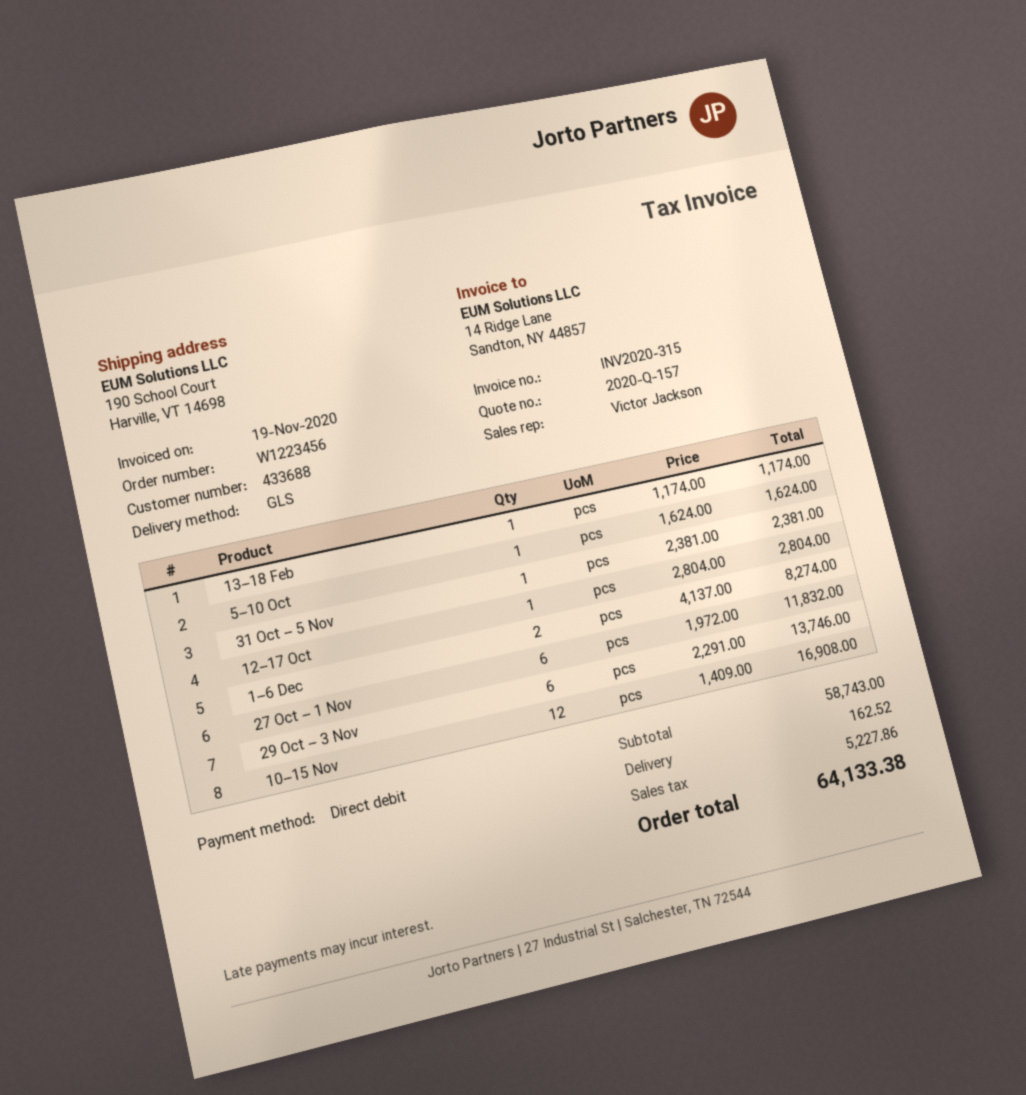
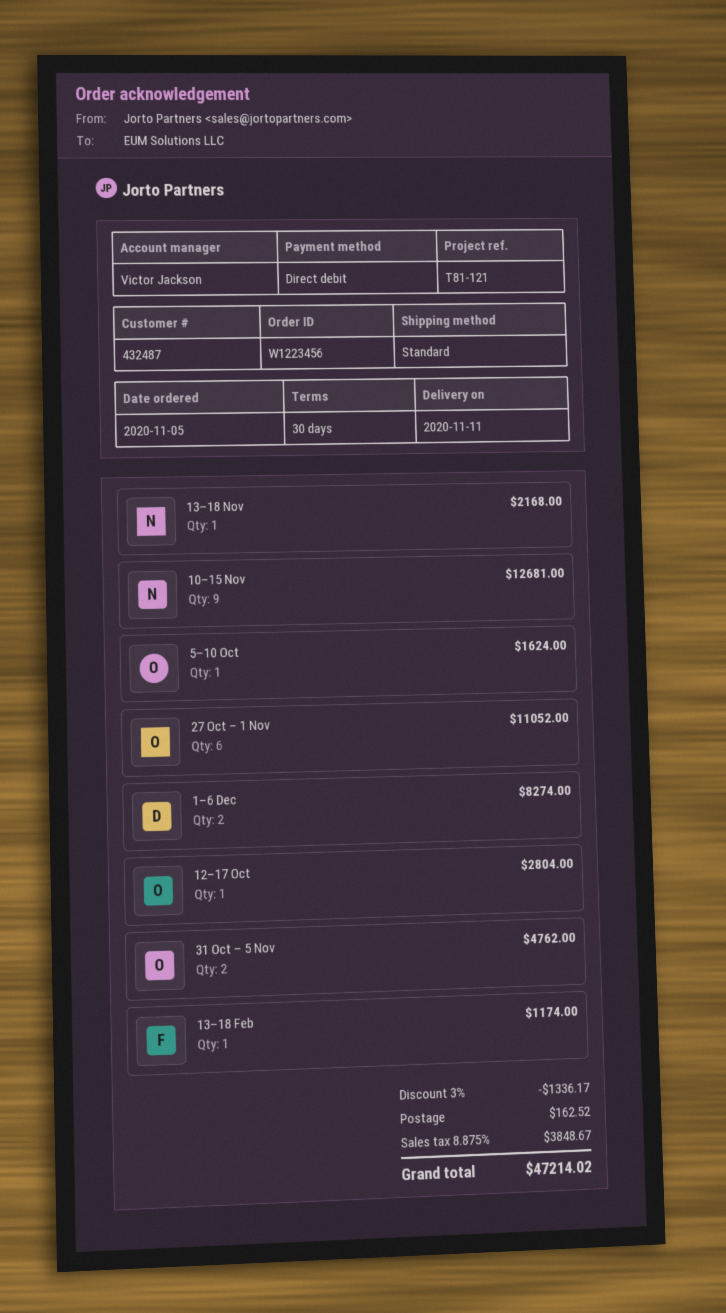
customer number: 433688 -> 432487
shipping method: GLS -> standard
31 Oct – 5 Nov: 1 for 2381.00 -> 2 for 4762.00
27 Oct – 1 Nov: 6 for 11832.00 -> 6 for 11052.00
29 Oct – 3 Nov: 6 for 13746.00 -> none
10–15 Nov: 12 for 16908.00 -> 9 for 12681.00
13–18 Nov: none -> 1 for 2168.00
discount: none -> 3% = 1336.17
tax: 5227.86 -> 3848.67
total: 64133.38 -> 47214.02

